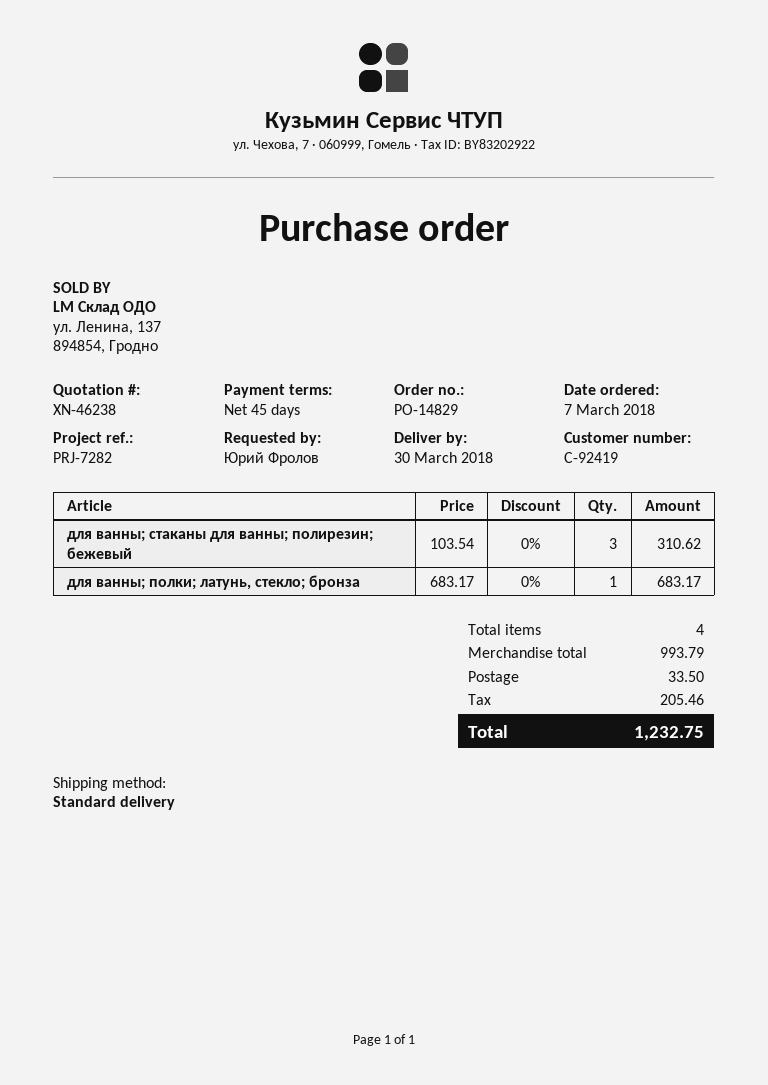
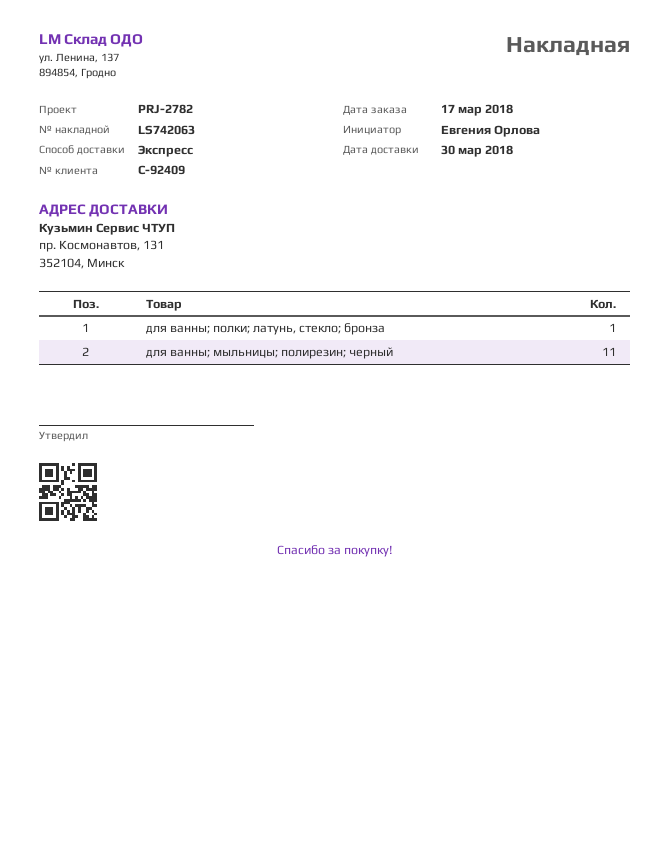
order date: 2018-03-07 -> 2018-03-17
customer number: C-92419 -> C-92409
reference: PRJ-7282 -> PRJ-2782
ordered by: Юрий Фролов -> Евгения Орлова
shipping method: standard -> express
для ванны; стаканы для ванны; полирезин; бежевый: 3 -> none
для ванны; мыльницы; полирезин; черный: none -> 11

